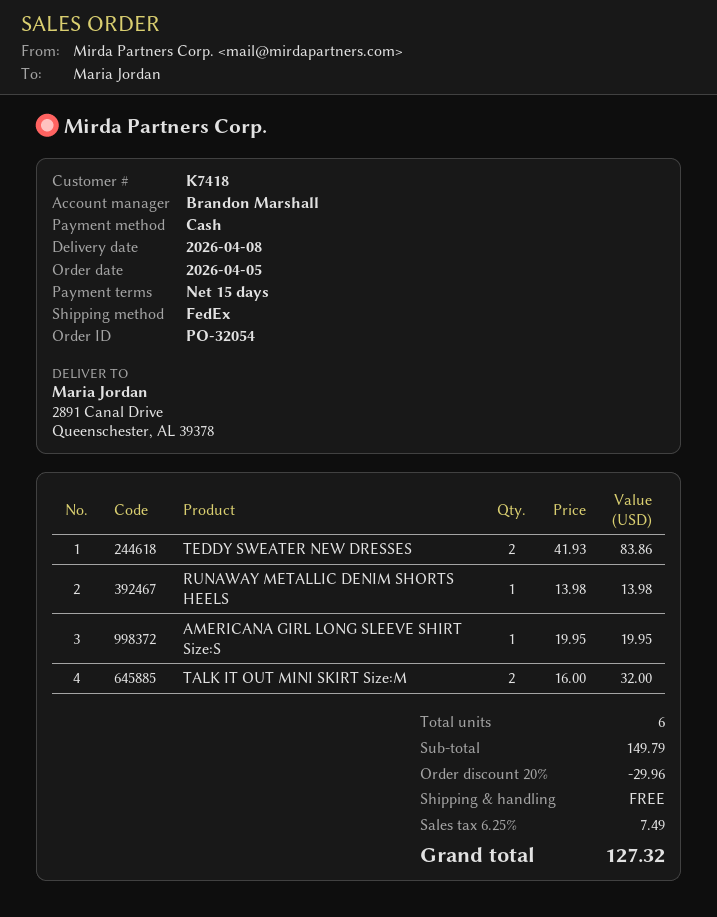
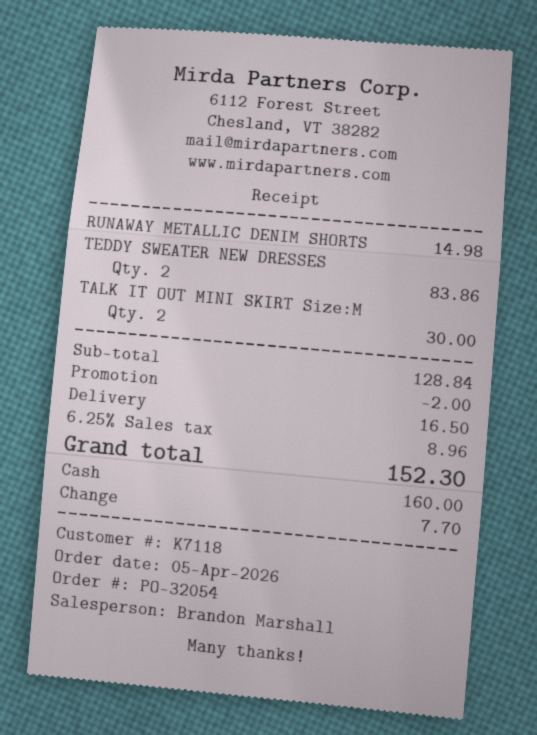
customer number: K7418 -> K7118
RUNAWAY METALLIC DENIM SHORTS HEELS: 1 for 13.98 -> 1 for 14.98
AMERICANA GIRL LONG SLEEVE SHIRT Size:S: 1 for 19.95 -> none
TALK IT OUT MINI SKIRT Size:M: 2 for 32.00 -> 2 for 30.00
subtotal: 149.79 -> 128.84
discount: 29.96 -> 2.00
shipping: 0.00 -> 16.50
tax: 6.25% = 7.49 -> 6.25% = 8.96
total: 127.32 -> 152.30

